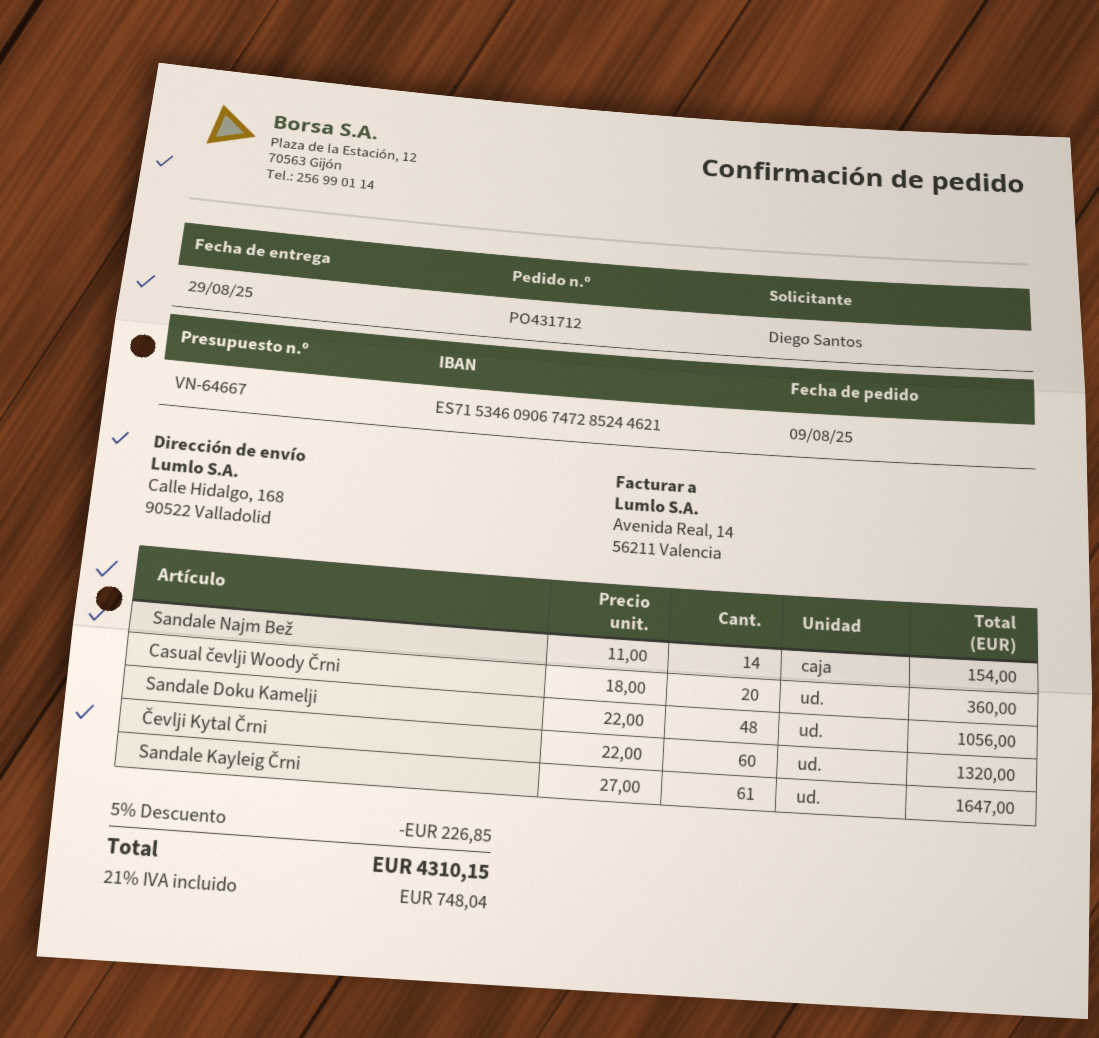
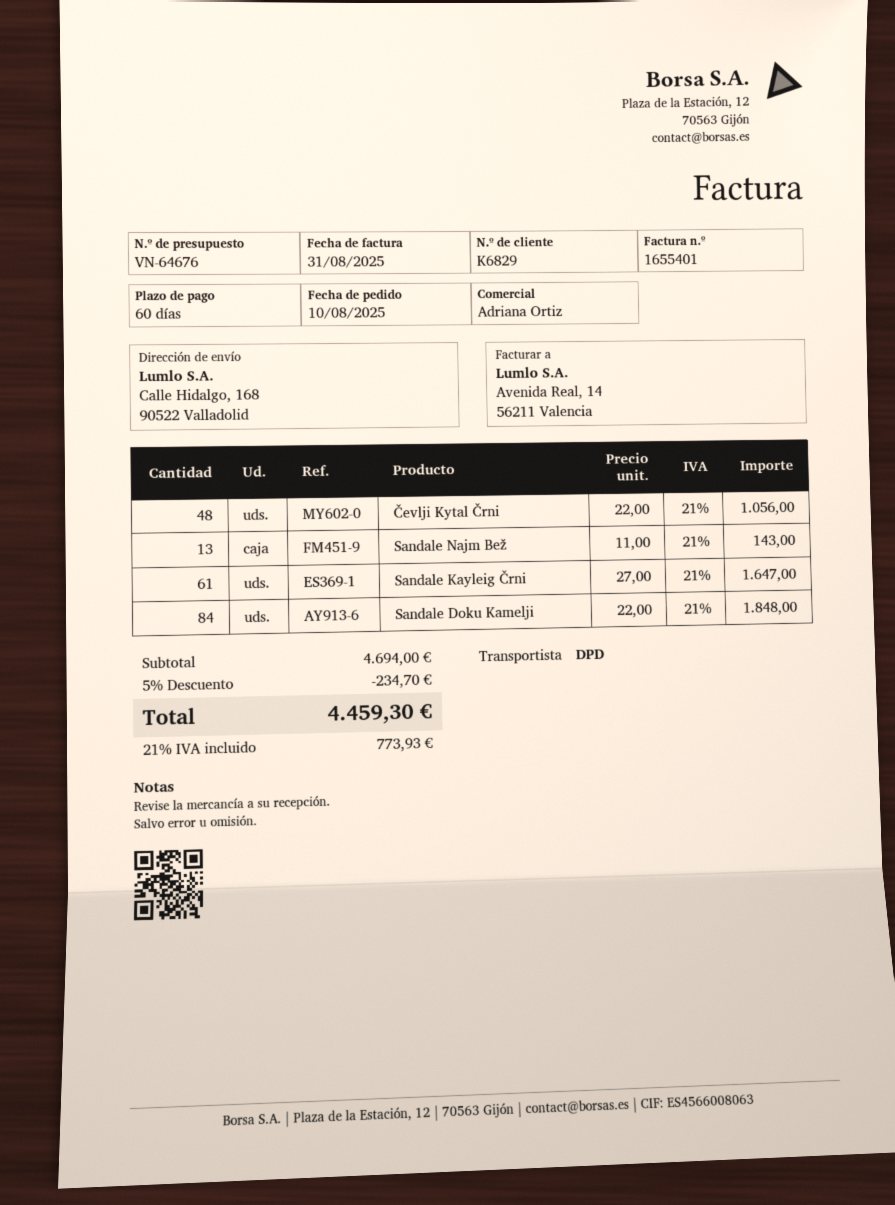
quote number: VN-64667 -> VN-64676
order date: 2025-08-09 -> 2025-08-10
Sandale Najm Bež: 14 x 11.00 = 154.00 -> 13 x 11.00 = 143.00
Casual čevlji Woody Črni: 20 x 18.00 = 360.00 -> none
Sandale Doku Kamelji: 48 x 22.00 = 1056.00 -> 84 x 22.00 = 1848.00
Čevlji Kytal Črni: 60 x 22.00 = 1320.00 -> 48 x 22.00 = 1056.00
discount: 5% = 226.85 -> 5% = 234.70
tax: 21% = 748.04 -> 21% = 773.93
total: 4310.15 -> 4459.30

